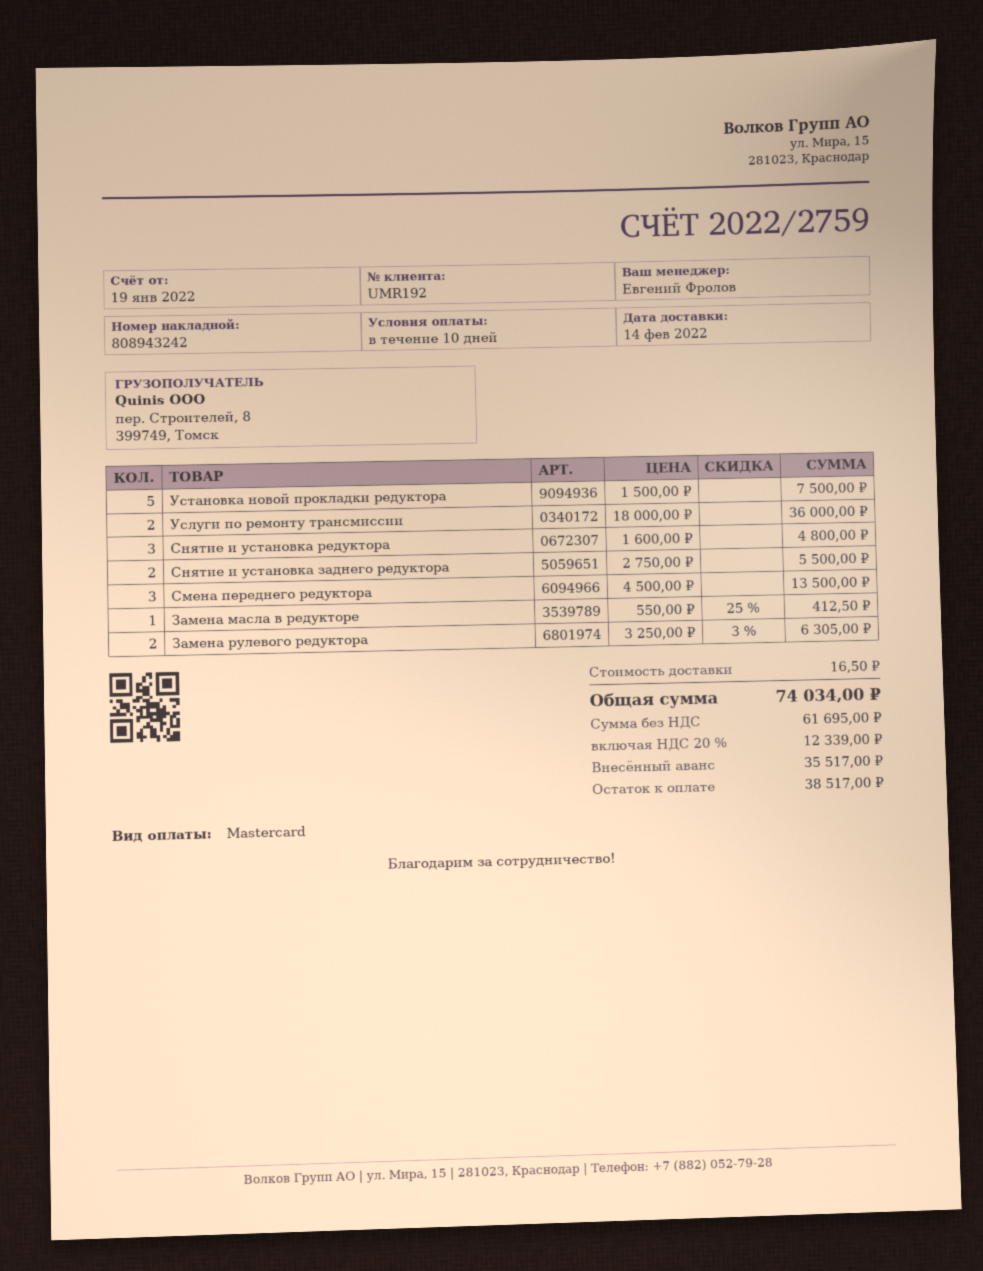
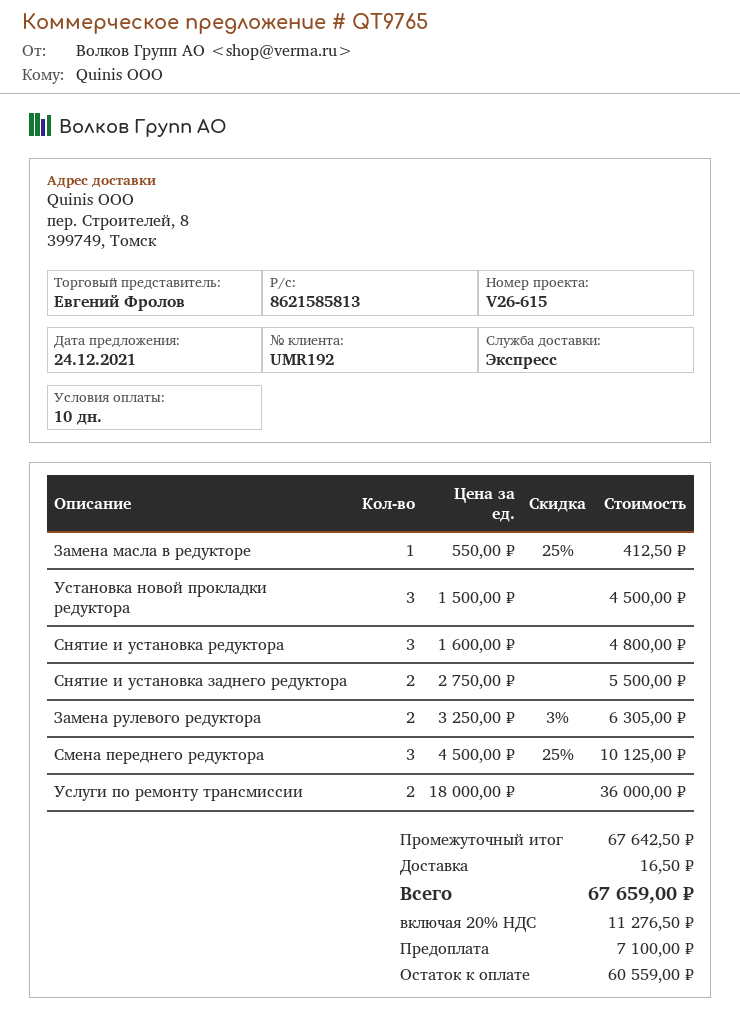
Установка новой прокладки редуктора: 5 x 1500.00 = 7500.00 -> 3 x 1500.00 = 4500.00
Смена переднего редуктора: 3 x 4500.00 = 13500.00 -> 3 x 4500.00 - 25% = 10125.00
tax: 20% = 12339.00 -> 20% = 11276.50
total: 74034.00 -> 67659.00
deposit: 35517.00 -> 7100.00
balance: 38517.00 -> 60559.00

